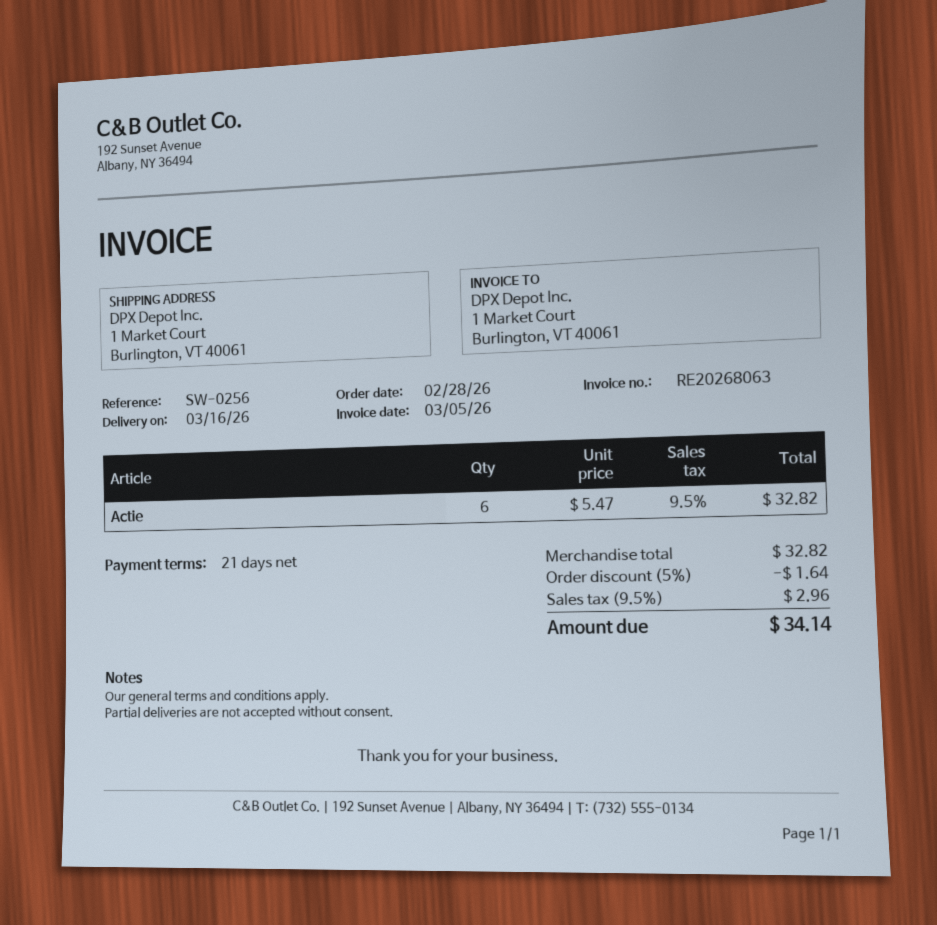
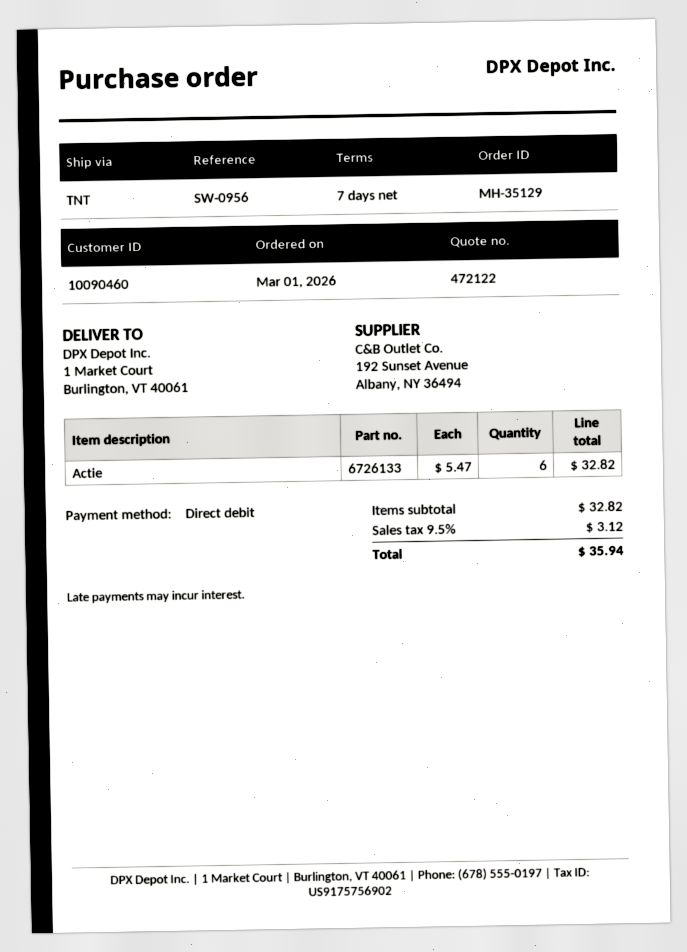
order date: 2026-02-28 -> 2026-03-01
payment terms: 21 days -> 7 days
reference: SW-0256 -> SW-0956
discount: 5% = 1.64 -> none
tax: 9.5% = 2.96 -> 9.5% = 3.12
total: 34.14 -> 35.94

